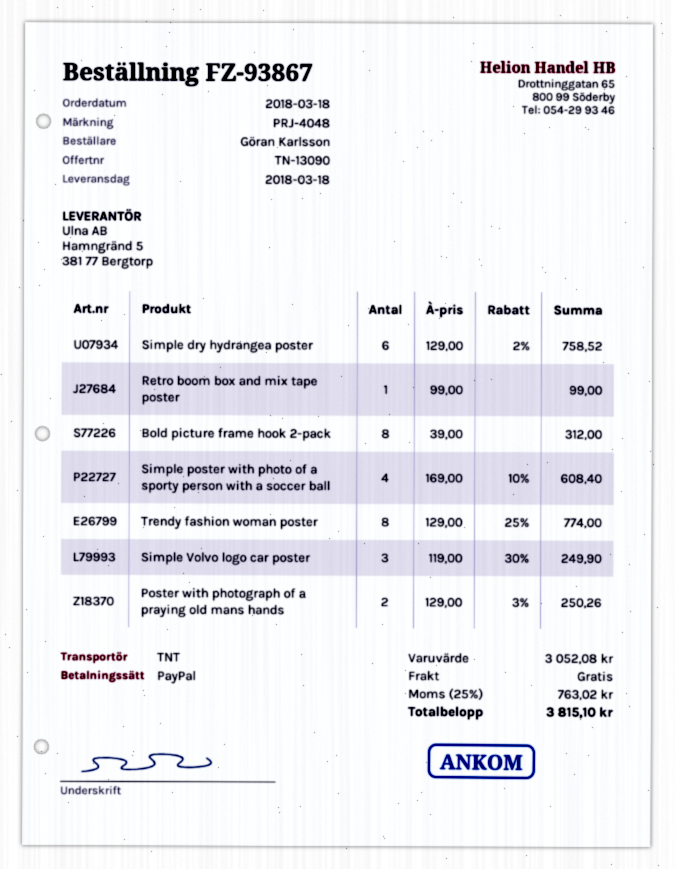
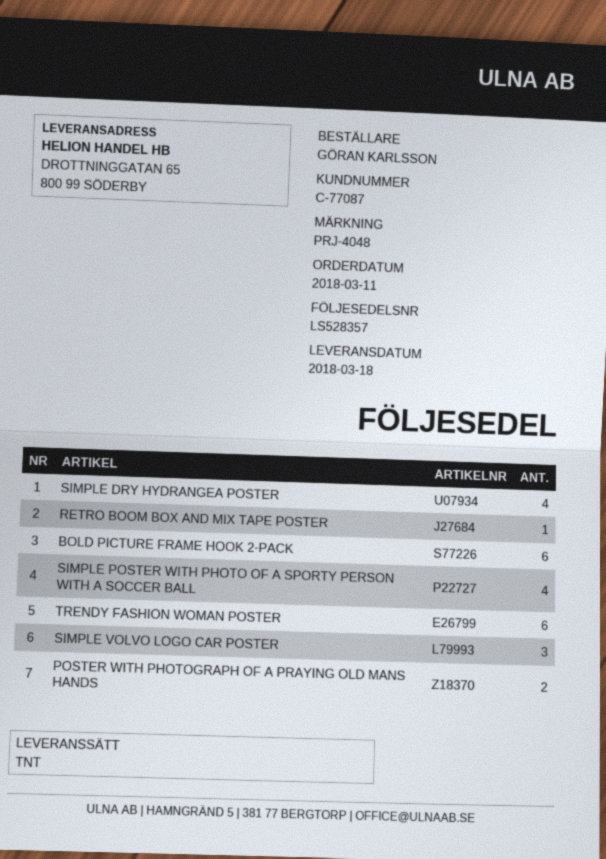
order date: 2018-03-18 -> 2018-03-11
Simple dry hydrangea poster: 6 -> 4
Bold picture frame hook 2-pack: 8 -> 6
Trendy fashion woman poster: 8 -> 6

